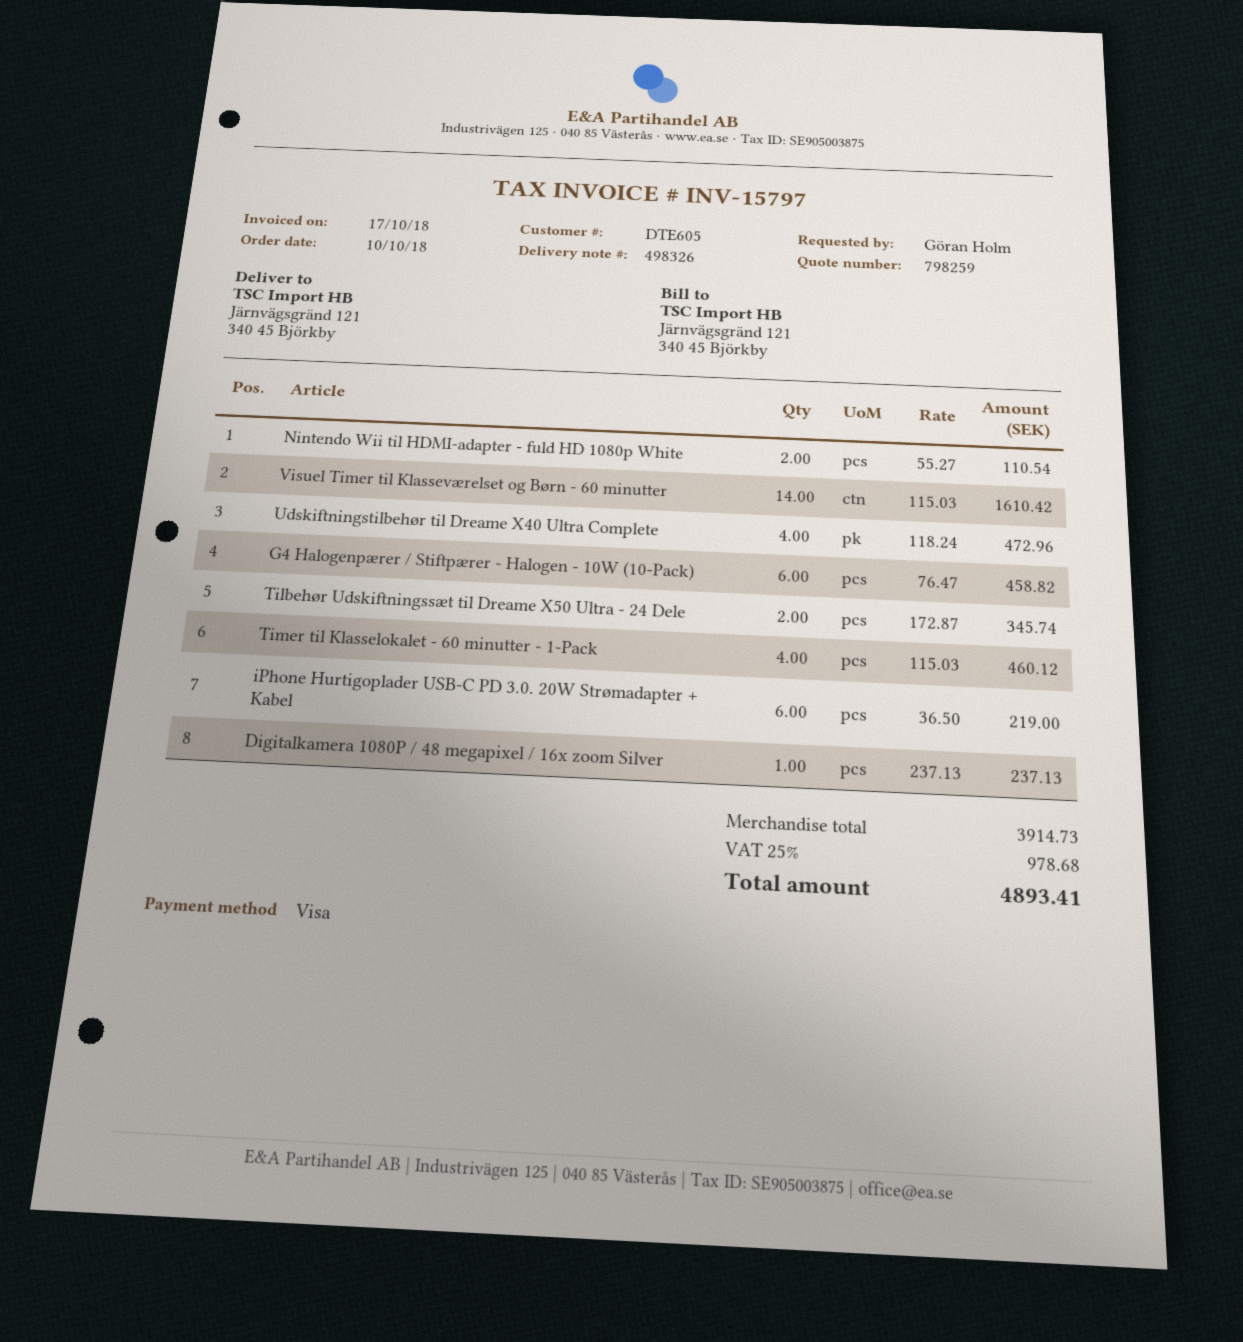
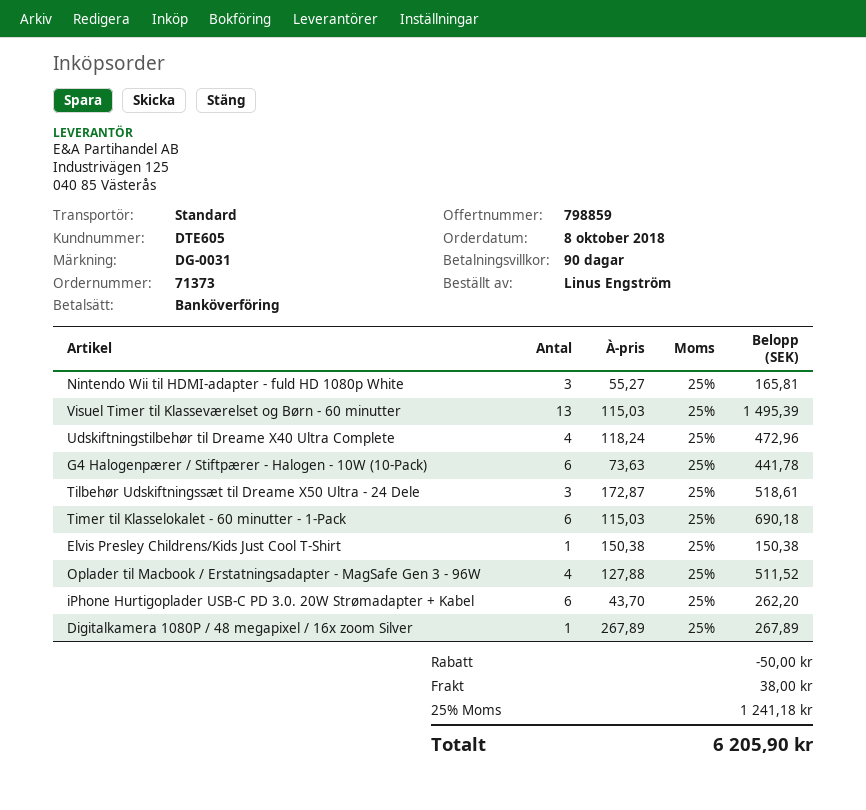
quote number: 798259 -> 798859
order date: 2018-10-10 -> 2018-10-08
ordered by: Göran Holm -> Linus Engström
payment method: Visa -> bank transfer
Nintendo Wii til HDMI-adapter - fuld HD 1080p White: 2 x 55.27 = 110.54 -> 3 x 55.27 = 165.81
Visuel Timer til Klasseværelset og Børn - 60 minutter: 14 x 115.03 = 1610.42 -> 13 x 115.03 = 1495.39
G4 Halogenpærer / Stiftpærer - Halogen - 10W (10-Pack): 6 x 76.47 = 458.82 -> 6 x 73.63 = 441.78
Tilbehør Udskiftningssæt til Dreame X50 Ultra - 24 Dele: 2 x 172.87 = 345.74 -> 3 x 172.87 = 518.61
Timer til Klasselokalet - 60 minutter - 1-Pack: 4 x 115.03 = 460.12 -> 6 x 115.03 = 690.18
iPhone Hurtigoplader USB-C PD 3.0. 20W Strømadapter + Kabel: 6 x 36.50 = 219.00 -> 6 x 43.70 = 262.20
Digitalkamera 1080P / 48 megapixel / 16x zoom Silver: 1 x 237.13 = 237.13 -> 1 x 267.89 = 267.89
Elvis Presley Childrens/Kids Just Cool T-Shirt: none -> 1 x 150.38 = 150.38
Oplader til Macbook / Erstatningsadapter - MagSafe Gen 3 - 96W: none -> 4 x 127.88 = 511.52
discount: none -> 50.00
shipping: none -> 38.00
tax: 25% = 978.68 -> 25% = 1241.18
total: 4893.41 -> 6205.90

